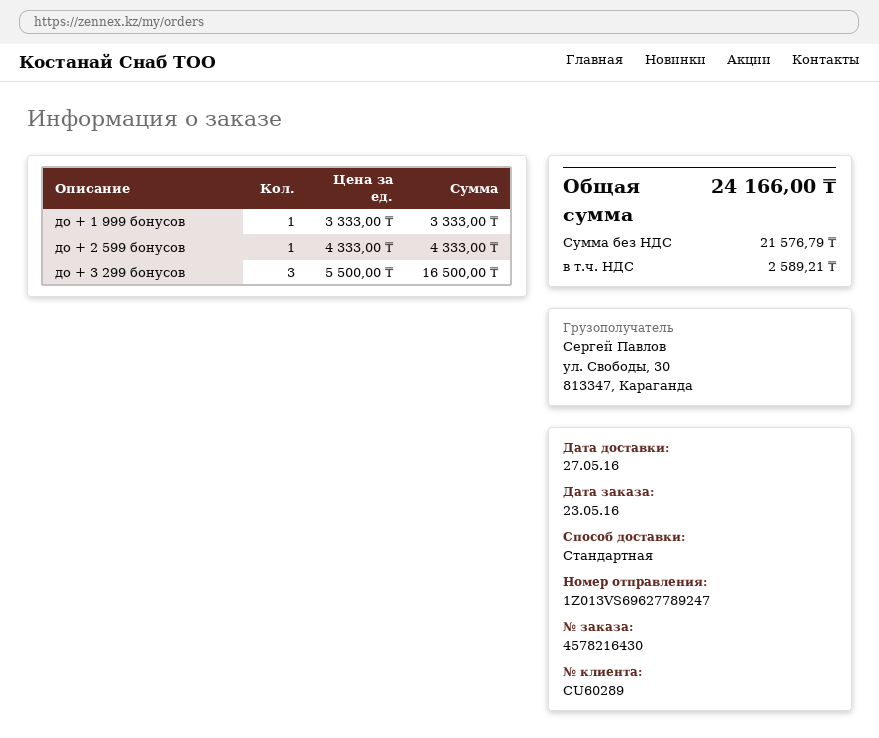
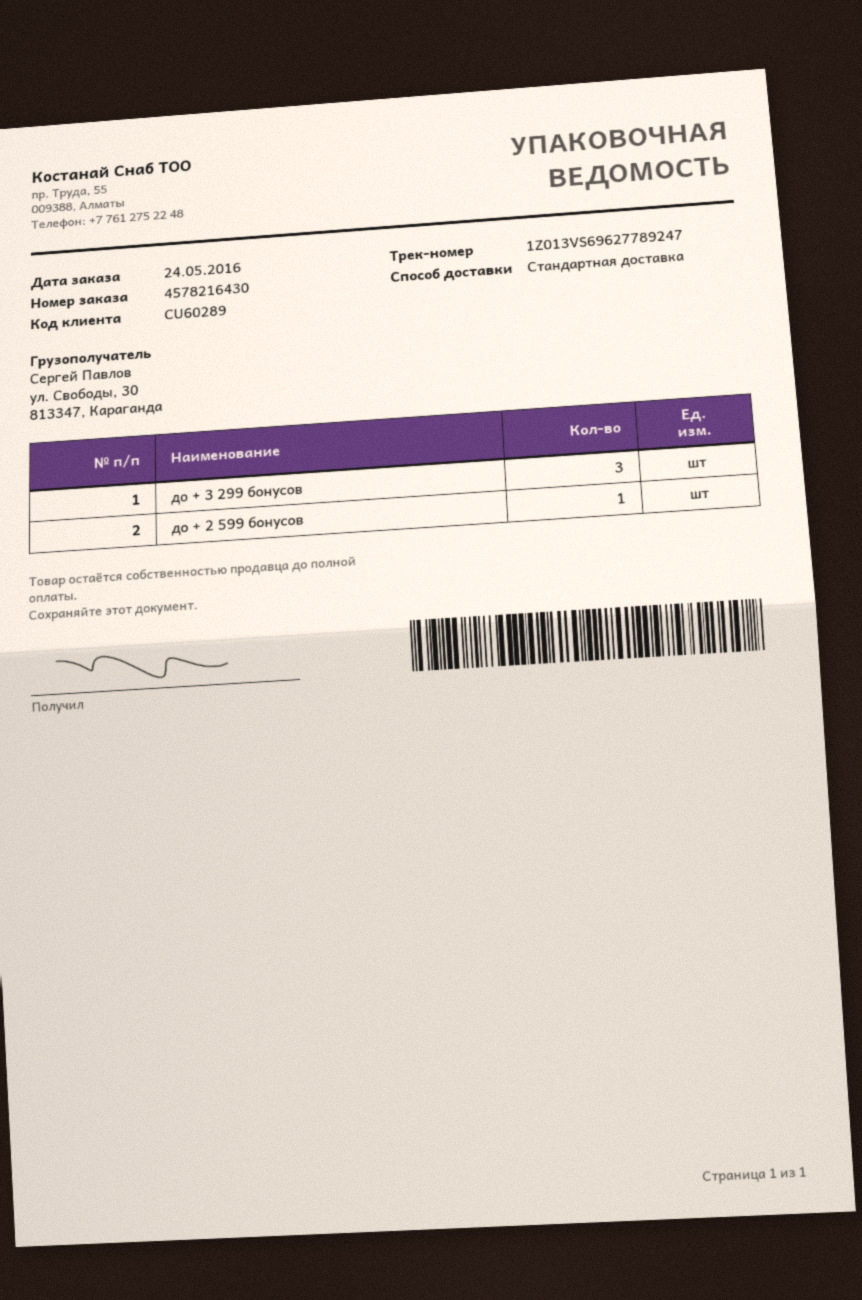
order date: 2016-05-23 -> 2016-05-24
до + 1 999 бонусов: 1 -> none

